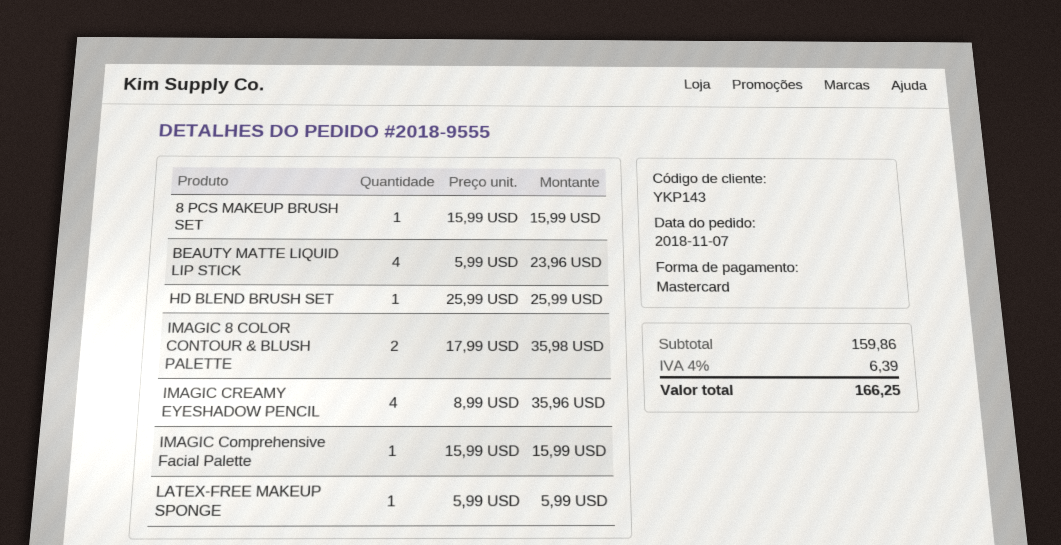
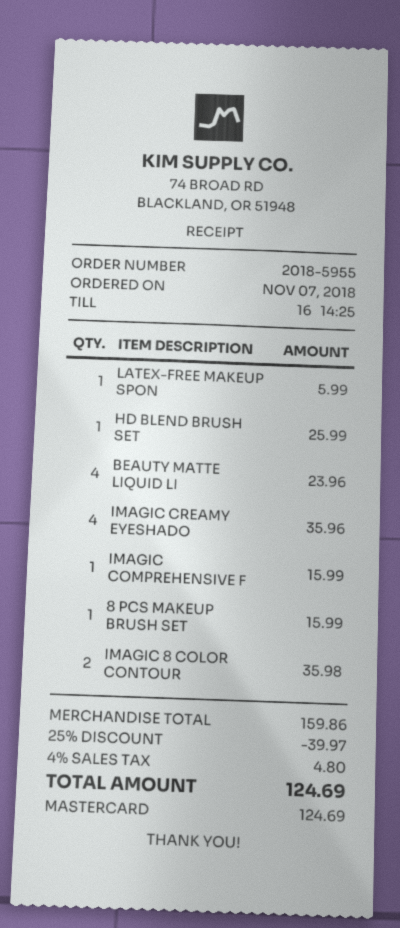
order number: 2018-9555 -> 2018-5955
discount: none -> 25% = 39.97
tax: 4% = 6.39 -> 4% = 4.80
total: 166.25 -> 124.69

